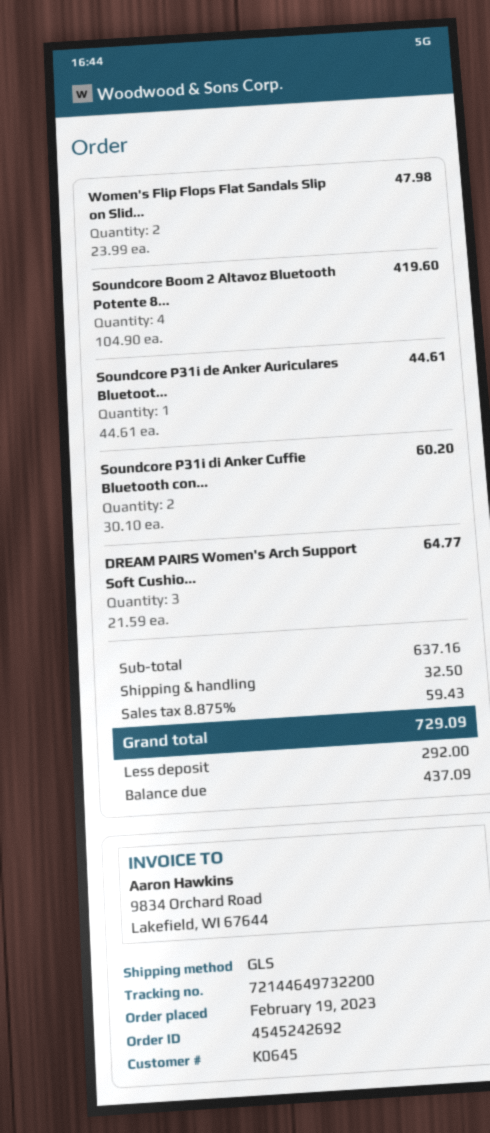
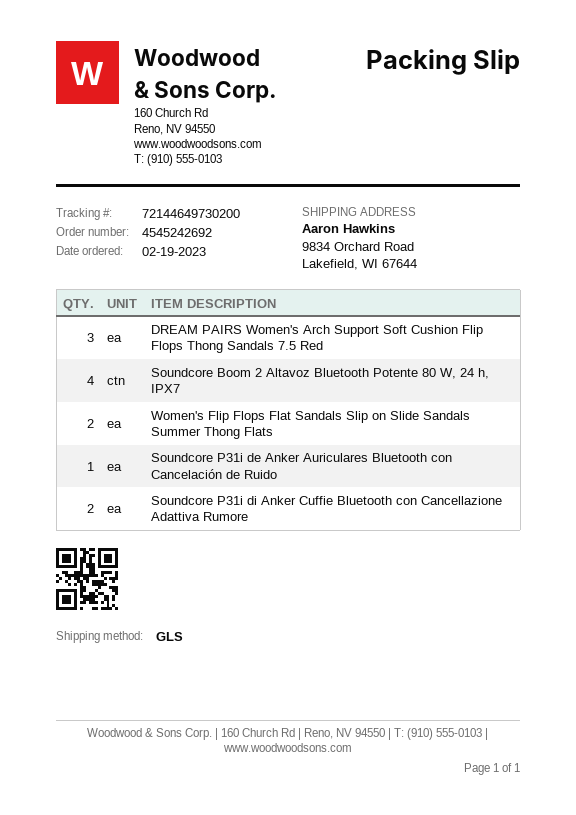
tracking number: 72144649732200 -> 72144649730200

